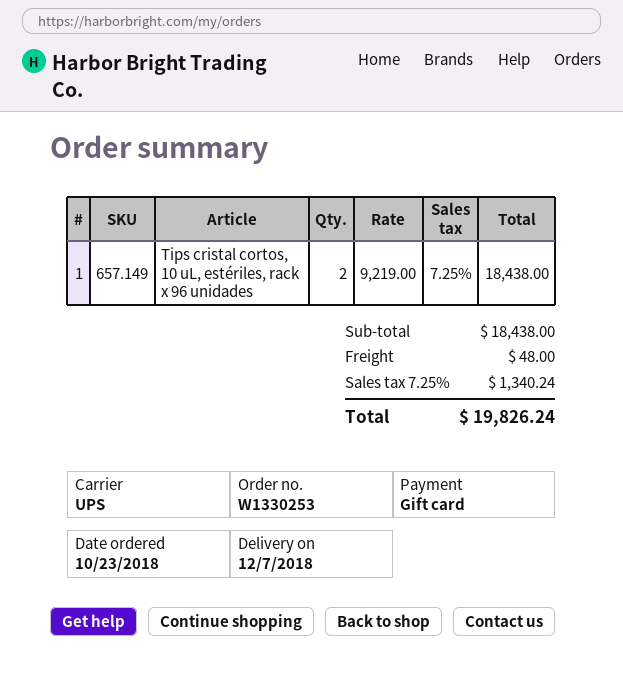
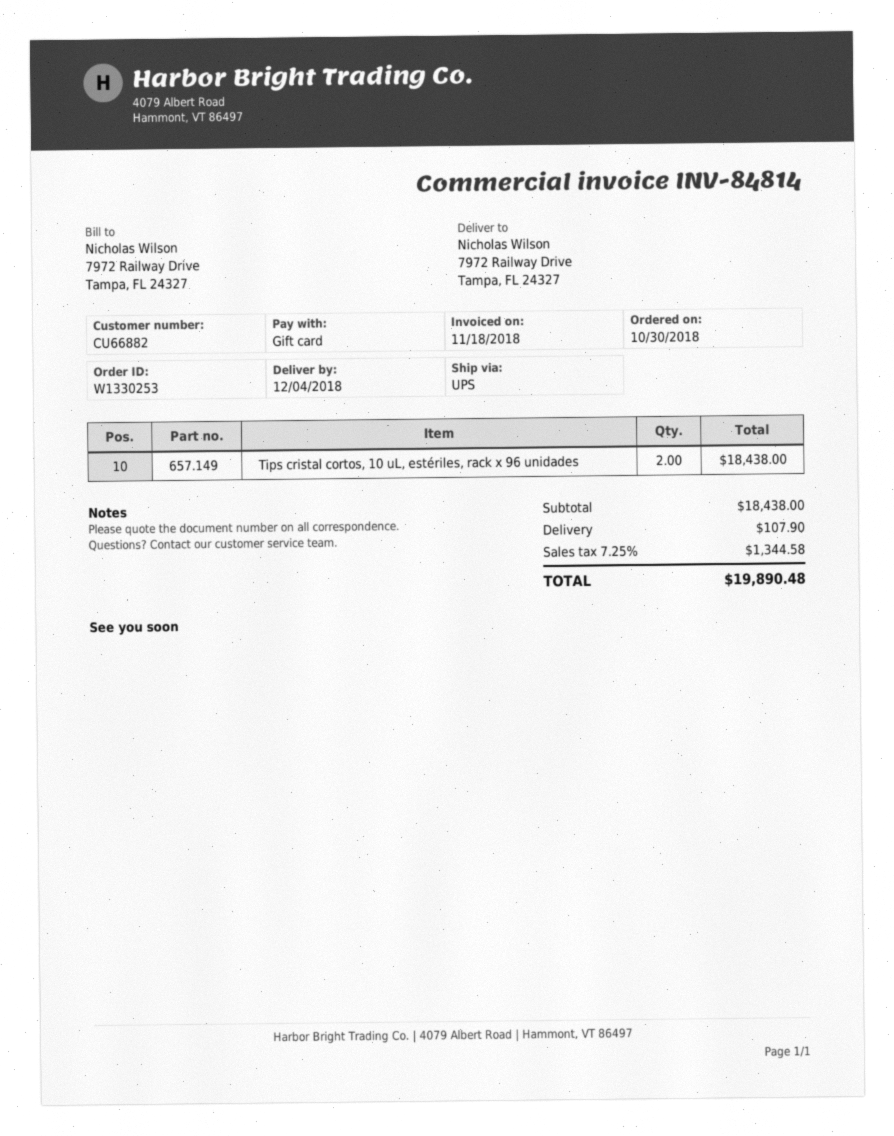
order date: 2018-10-23 -> 2018-10-30
delivery date: 2018-12-07 -> 2018-12-04
shipping: 48.00 -> 107.90
tax: 7.25% = 1340.24 -> 7.25% = 1344.58
total: 19826.24 -> 19890.48

